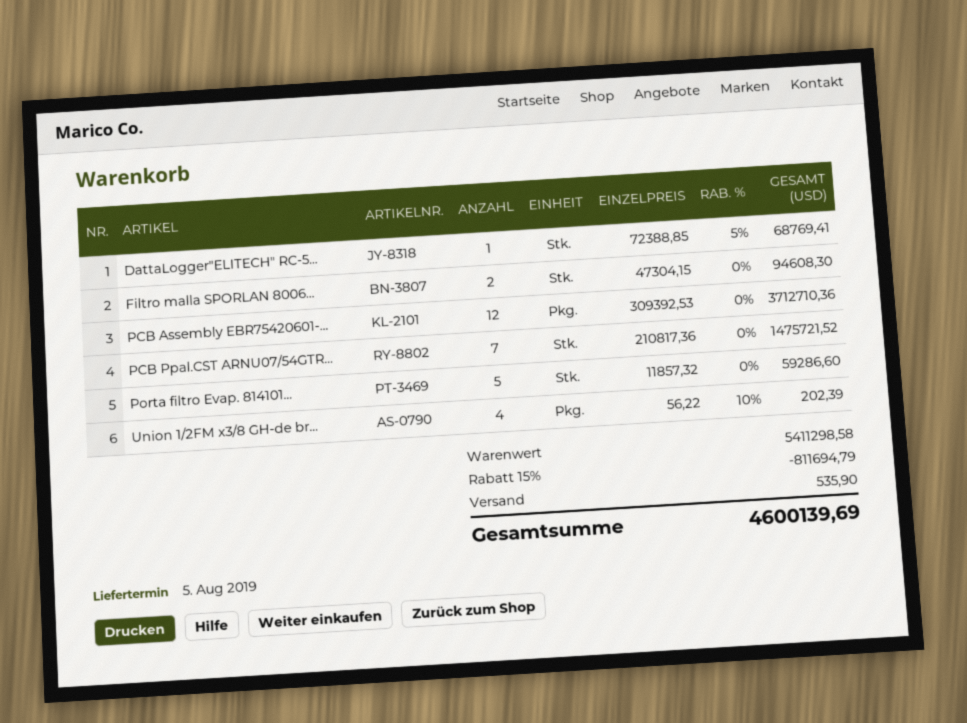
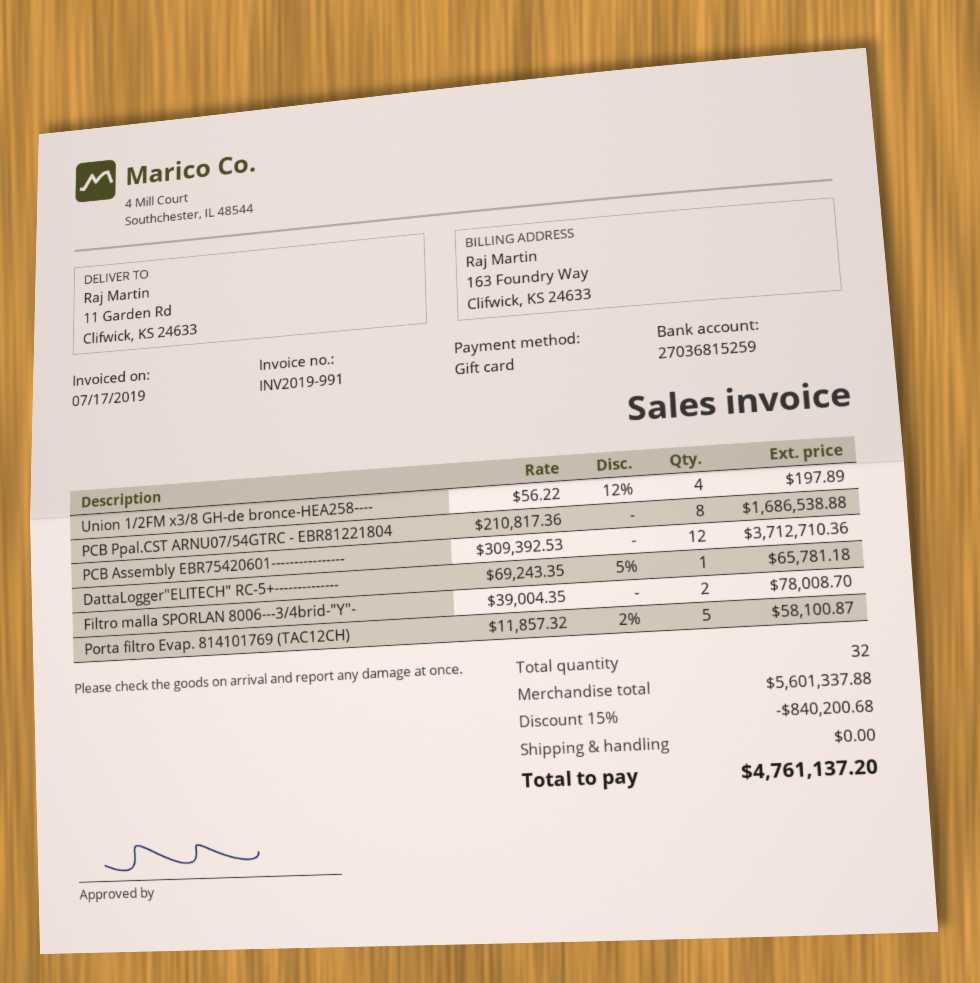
DattaLogger"ELITECH" RC-5...: 1 x 72388.85 - 5% = 68769.41 -> 1 x 69243.35 - 5% = 65781.18
Filtro malla SPORLAN 8006...: 2 x 47304.15 = 94608.30 -> 2 x 39004.35 = 78008.70
PCB Ppal.CST ARNU07/54GTR...: 7 x 210817.36 = 1475721.52 -> 8 x 210817.36 = 1686538.88
Porta filtro Evap. 814101...: 5 x 11857.32 = 59286.60 -> 5 x 11857.32 - 2% = 58100.87
Union 1/2FM x3/8 GH-de br...: 4 x 56.22 - 10% = 202.39 -> 4 x 56.22 - 12% = 197.89
subtotal: 5411298.58 -> 5601337.88
discount: 15% = 811694.79 -> 15% = 840200.68
shipping: 535.90 -> 0.00
total: 4600139.69 -> 4761137.20

